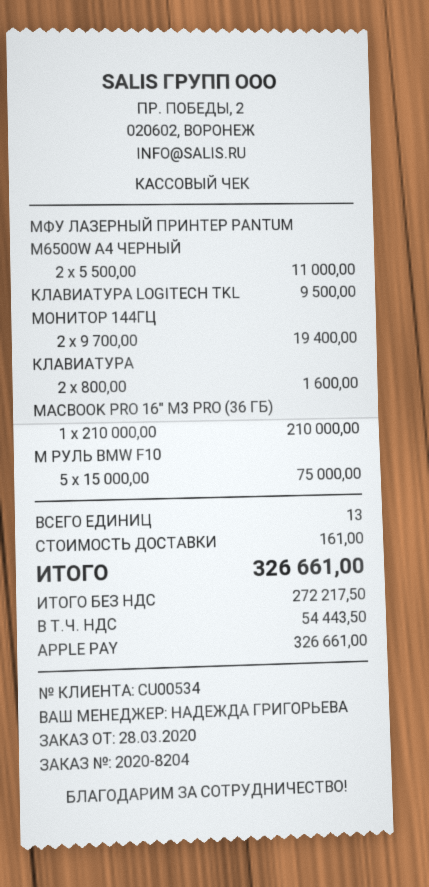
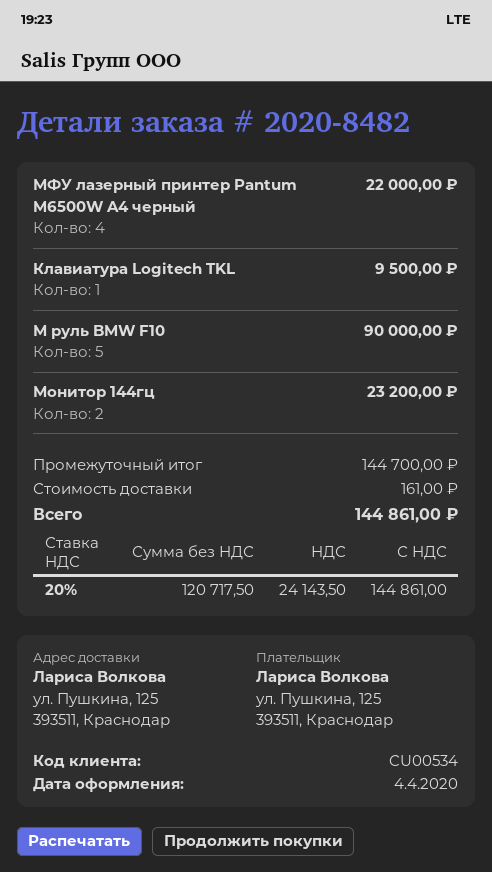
order number: 2020-8204 -> 2020-8482
order date: 2020-03-28 -> 2020-04-04
МФУ ЛАЗЕРНЫЙ ПРИНТЕР PANTUM M6500W A4 ЧЕРНЫЙ: 2 for 11000.00 -> 4 for 22000.00
МОНИТОР 144ГЦ: 2 for 19400.00 -> 2 for 23200.00
КЛАВИАТУРА: 2 for 1600.00 -> none
MACBOOK PRO 16" M3 PRO (36 ГБ): 1 for 210000.00 -> none
М РУЛЬ BMW F10: 5 for 75000.00 -> 5 for 90000.00
net: 272217.50 -> 120717.50
tax: 54443.50 -> 24143.50
total: 326661.00 -> 144861.00

